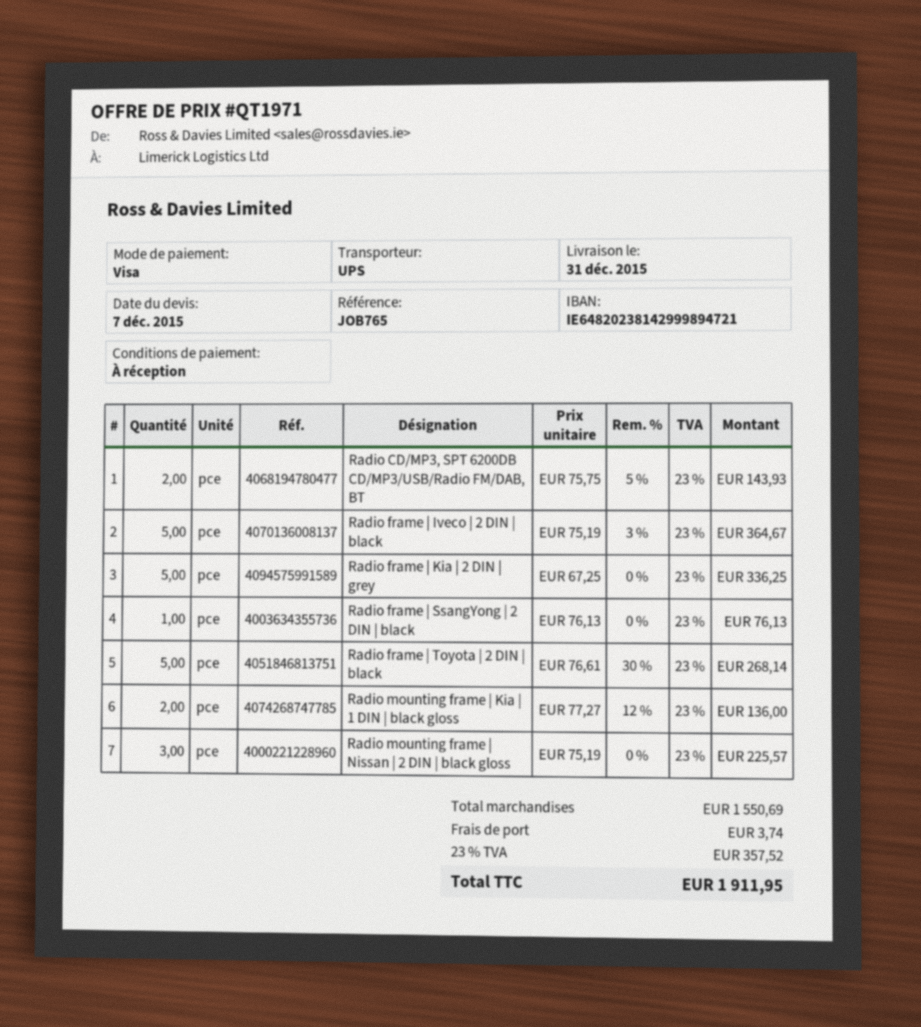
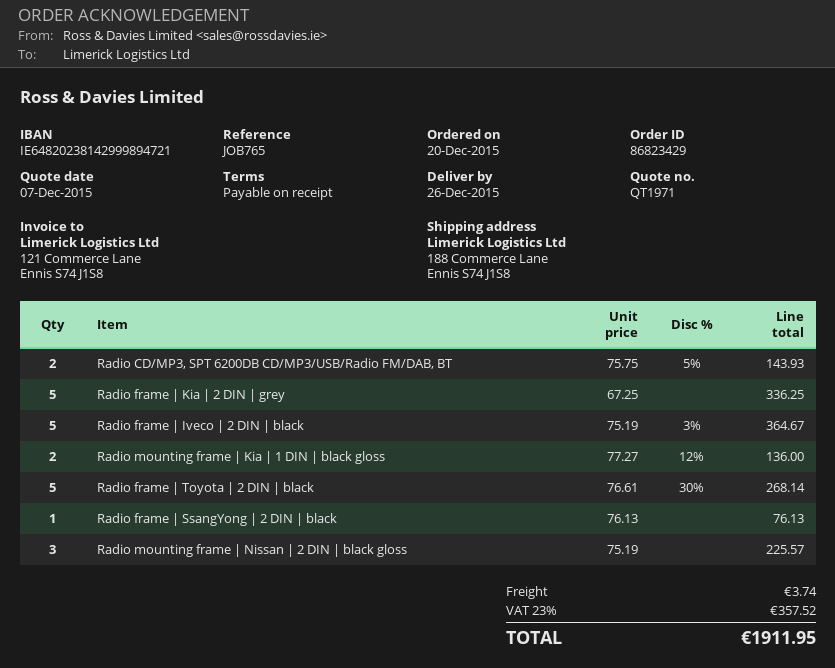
delivery date: 2015-12-31 -> 2015-12-26

